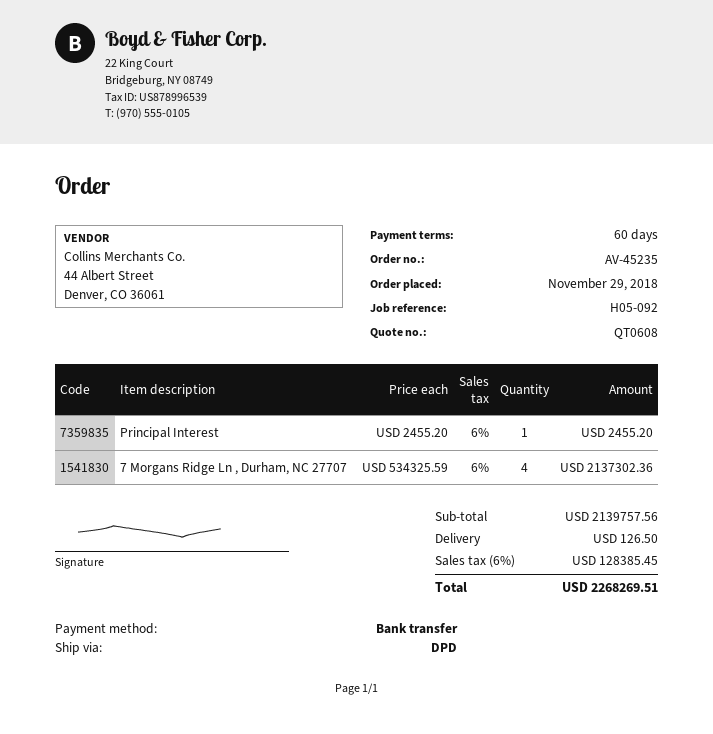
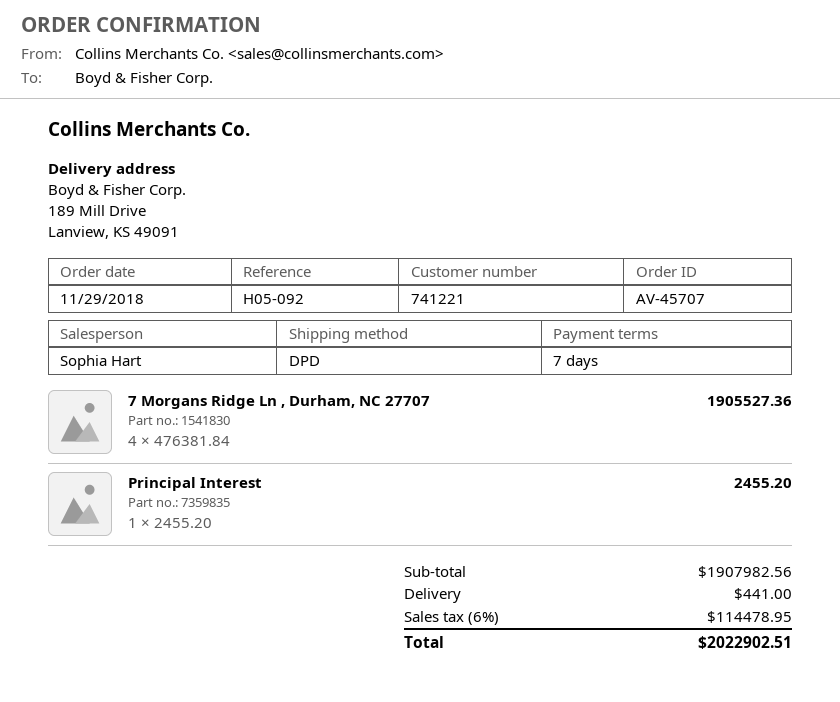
order number: AV-45235 -> AV-45707
payment terms: 60 days -> 7 days
7 Morgans Ridge Ln , Durham, NC 27707: 4 x 534325.59 = 2137302.36 -> 4 x 476381.84 = 1905527.36
subtotal: 2139757.56 -> 1907982.56
shipping: 126.50 -> 441.00
tax: 6% = 128385.45 -> 6% = 114478.95
total: 2268269.51 -> 2022902.51

